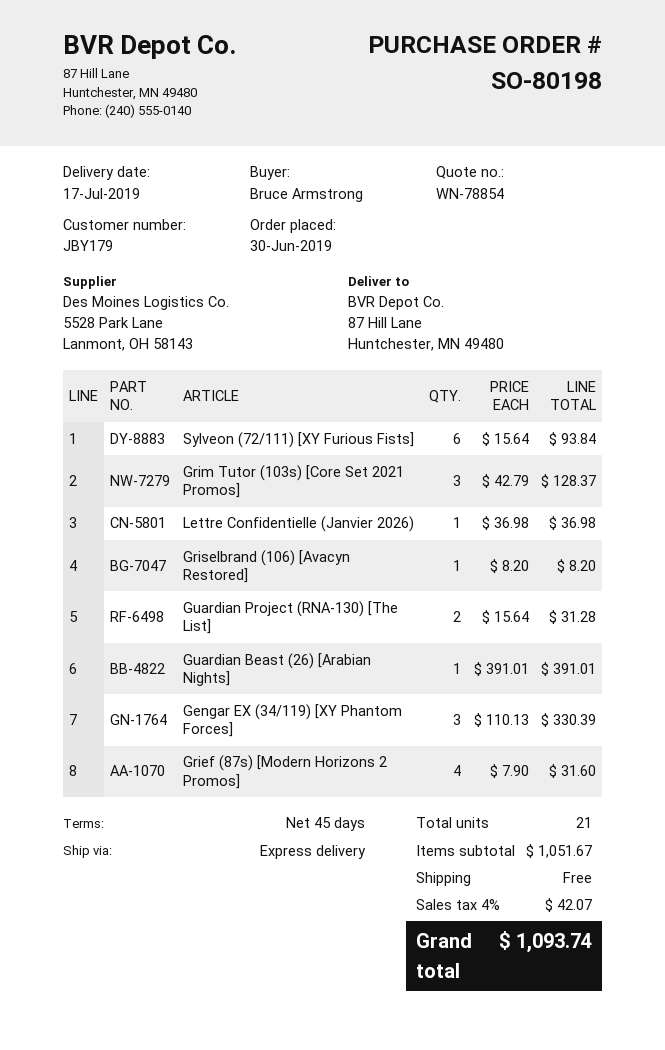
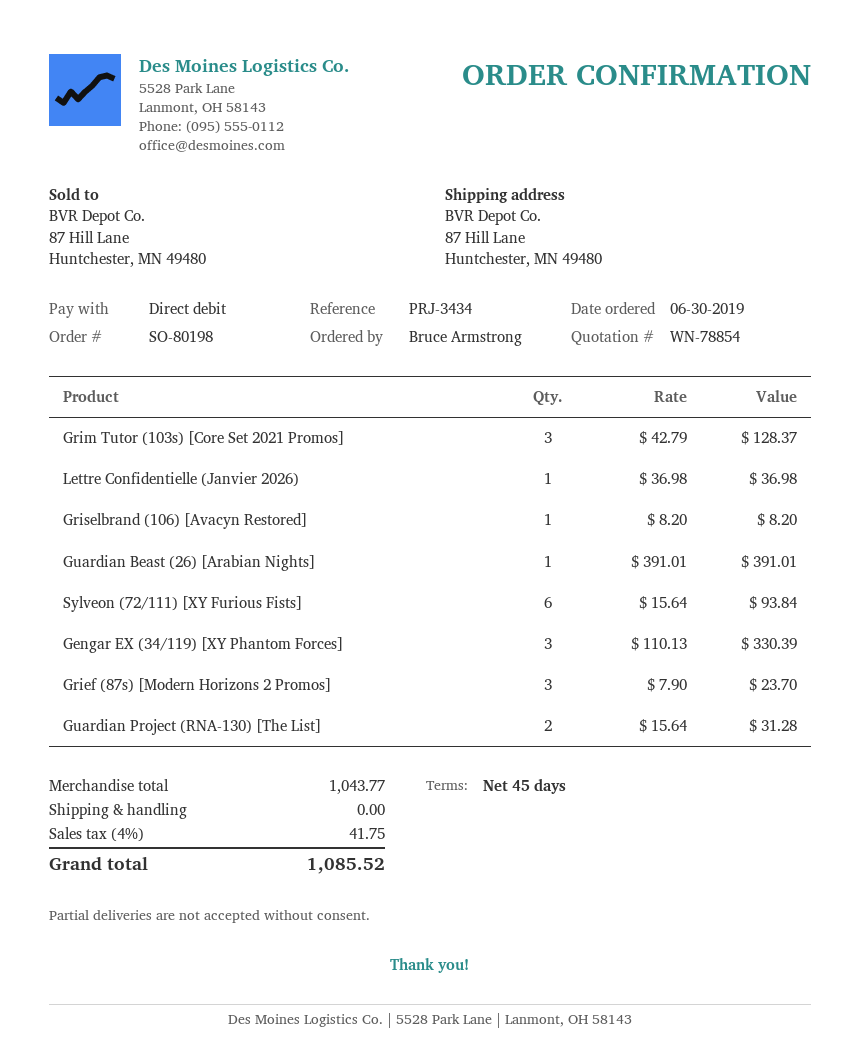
Grief (87s) [Modern Horizons 2 Promos]: 4 x 7.90 = 31.60 -> 3 x 7.90 = 23.70
subtotal: 1051.67 -> 1043.77
tax: 4% = 42.07 -> 4% = 41.75
total: 1093.74 -> 1085.52

